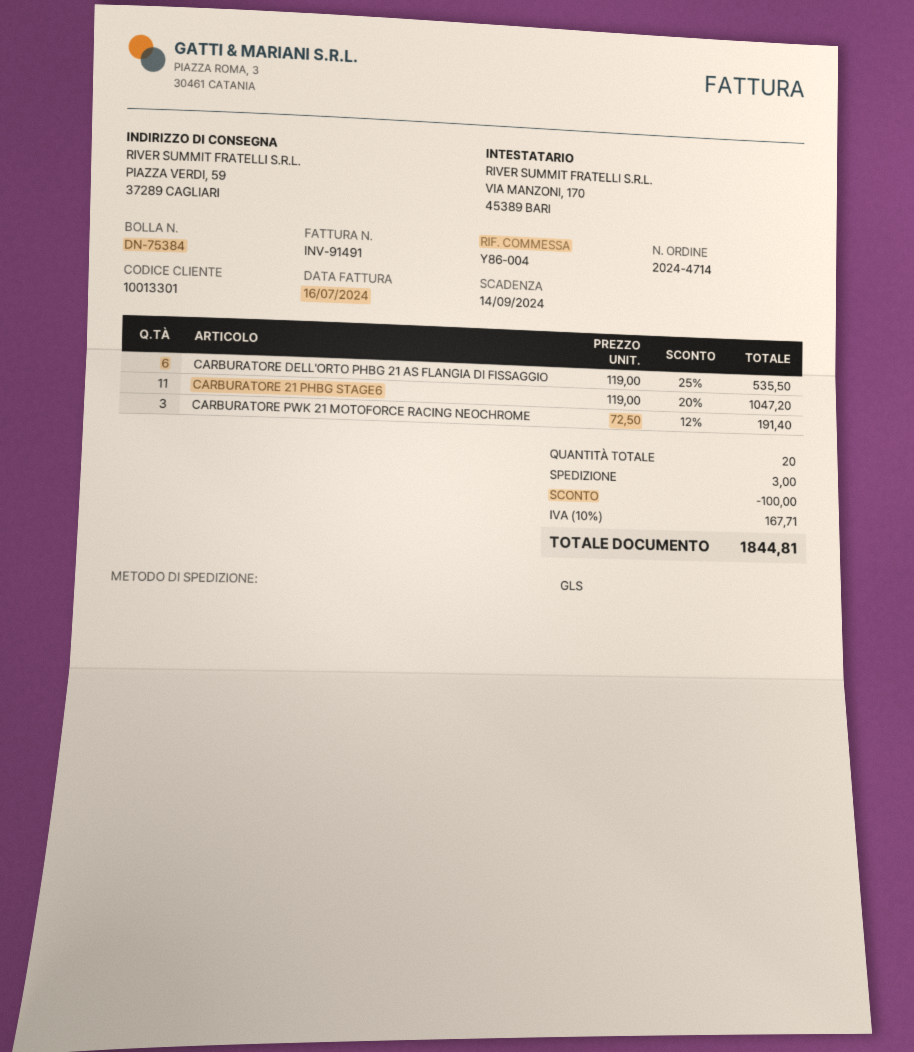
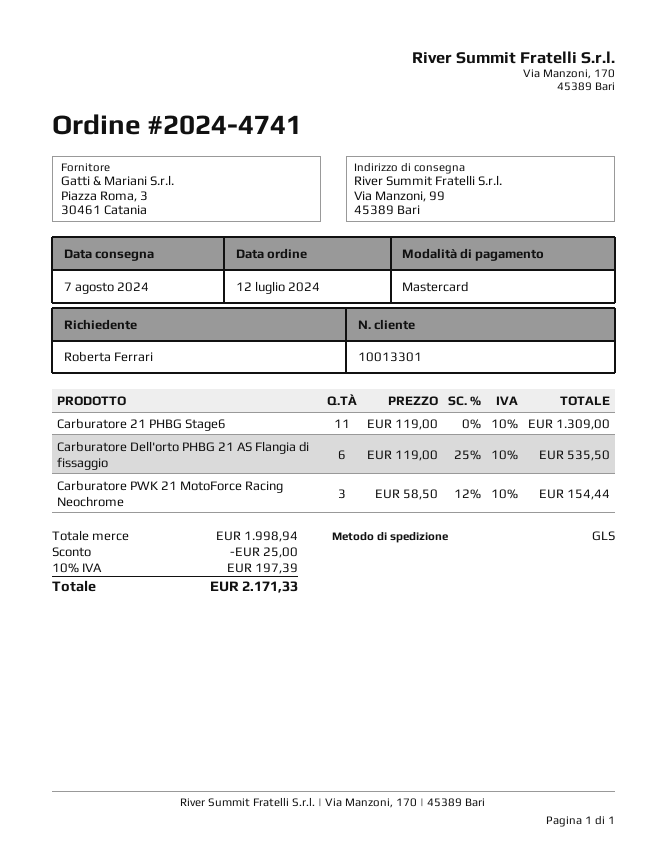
order number: 2024-4714 -> 2024-4741
ship to: PIAZZA VERDI, 59, 37289 CAGLIARI -> Via Manzoni, 99, 45389 Bari
CARBURATORE 21 PHBG STAGE6: 11 x 119.00 - 20% = 1047.20 -> 11 x 119.00 = 1309.00
CARBURATORE PWK 21 MOTOFORCE RACING NEOCHROME: 3 x 72.50 - 12% = 191.40 -> 3 x 58.50 - 12% = 154.44
discount: 100.00 -> 25.00
shipping: 3.00 -> none
tax: 10% = 167.71 -> 10% = 197.39
total: 1844.81 -> 2171.33

